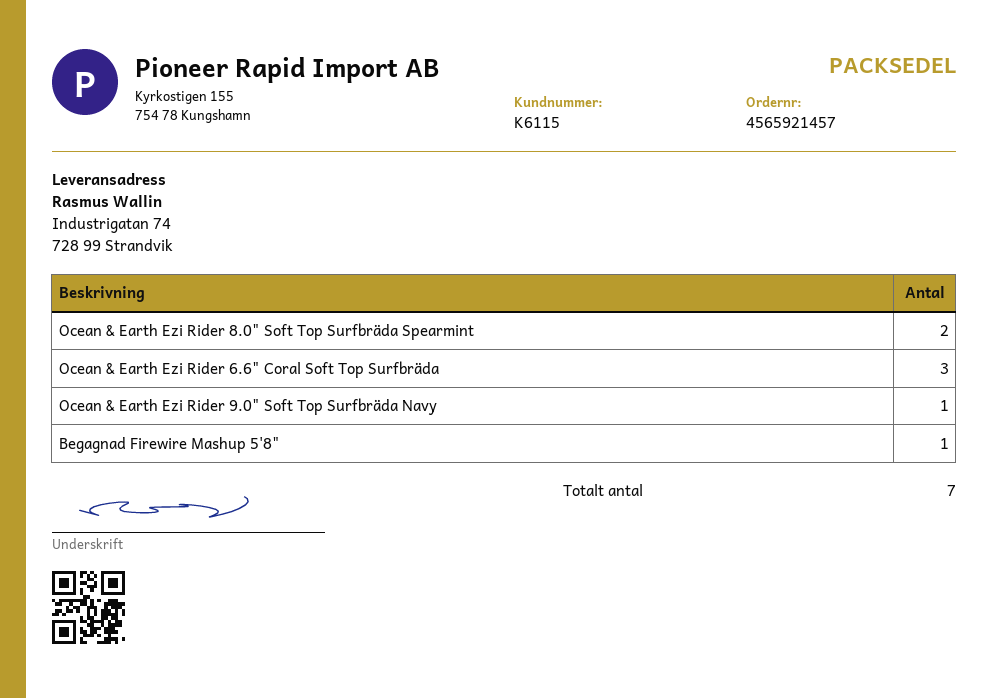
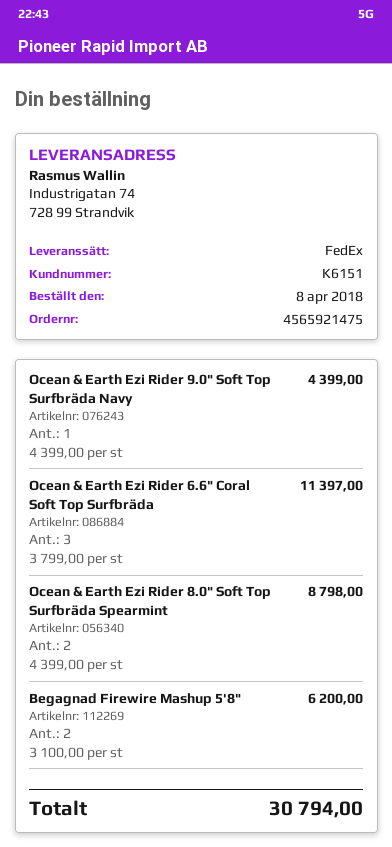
order number: 4565921457 -> 4565921475
customer number: K6115 -> K6151
Begagnad Firewire Mashup 5'8": 1 -> 2

